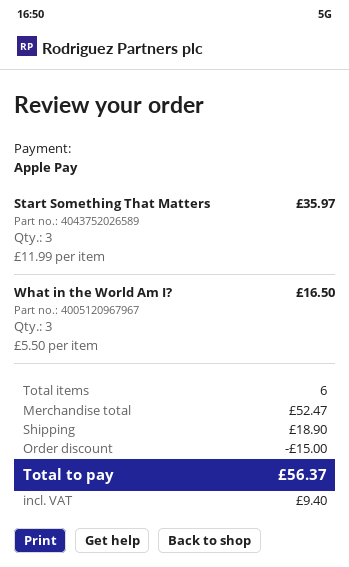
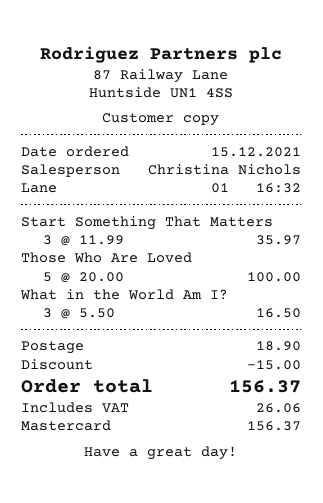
payment method: Apple Pay -> Mastercard
Those Who Are Loved: none -> 5 x 20.00 = 100.00
tax: 9.40 -> 26.06
total: 56.37 -> 156.37

